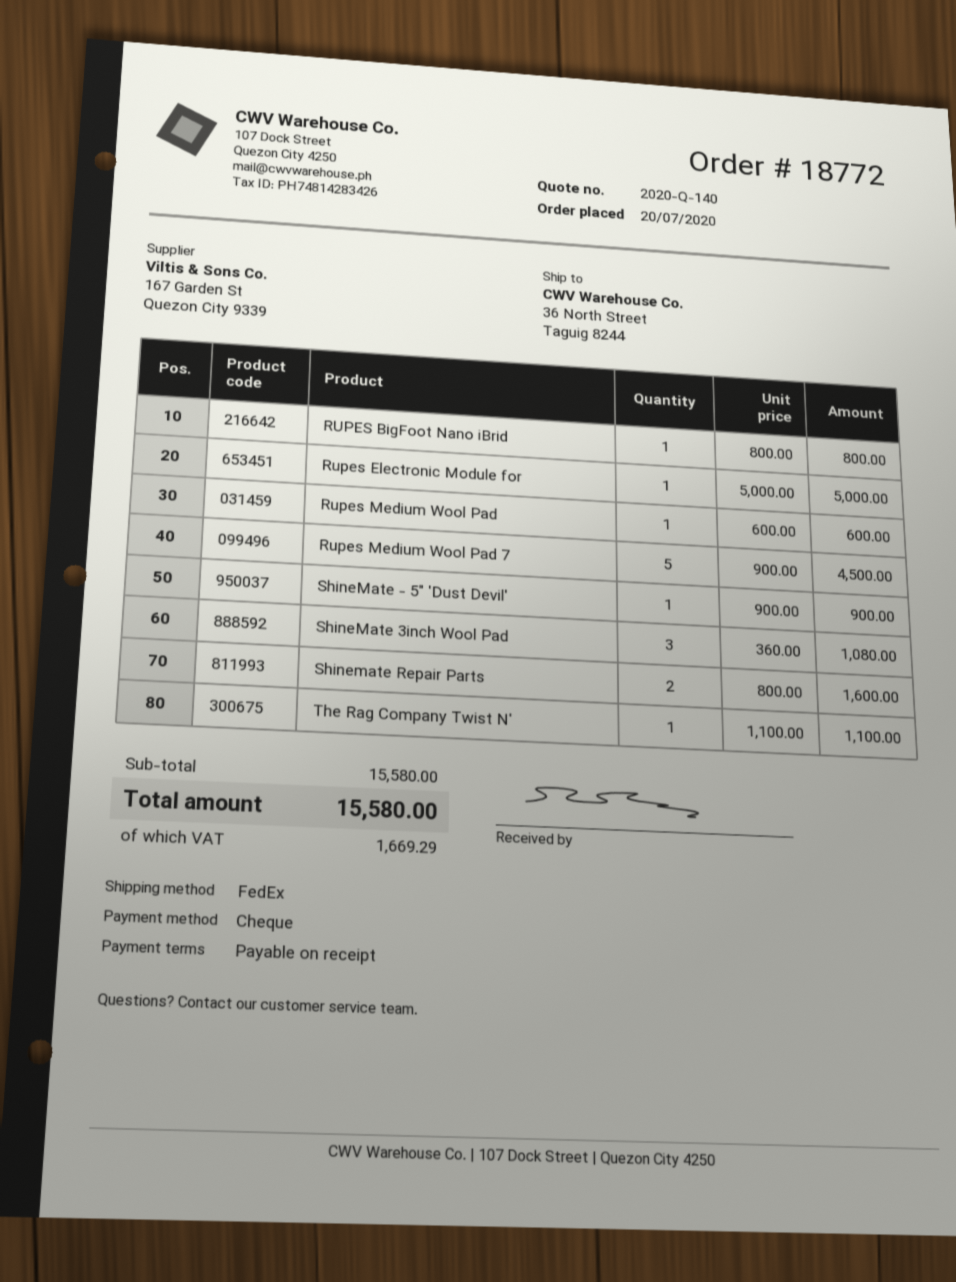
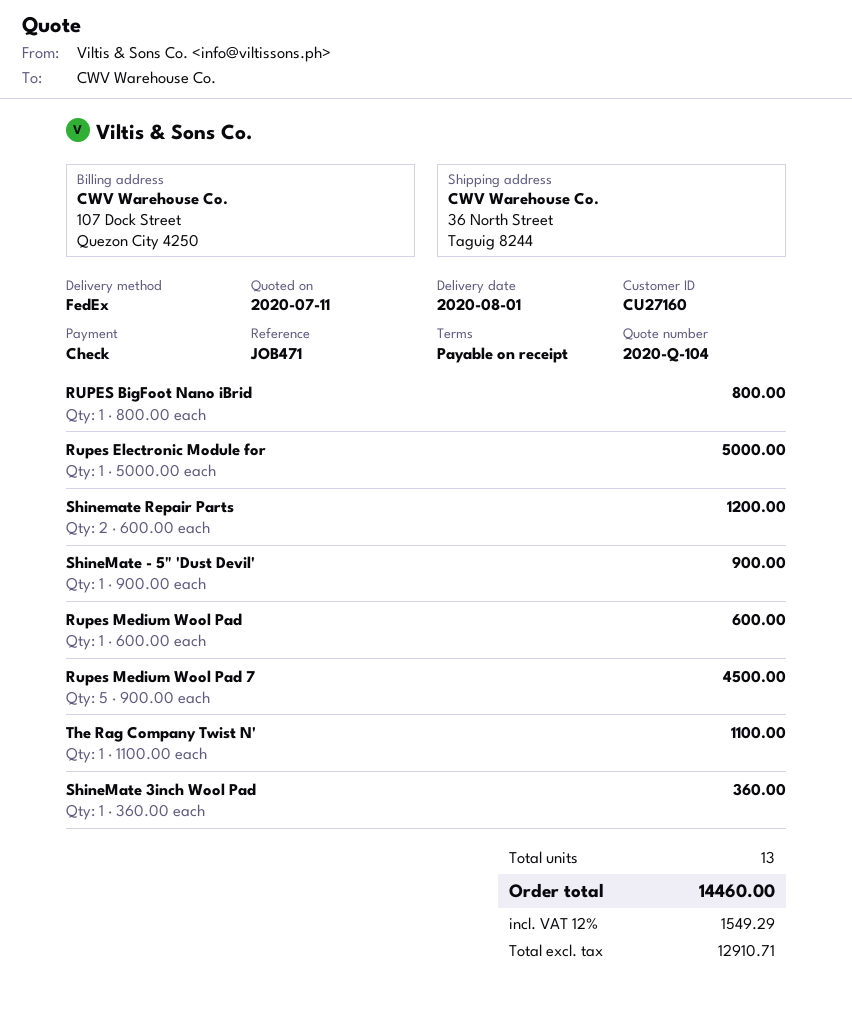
quote number: 2020-Q-140 -> 2020-Q-104
ShineMate 3inch Wool Pad: 3 x 360.00 = 1080.00 -> 1 x 360.00 = 360.00
Shinemate Repair Parts: 2 x 800.00 = 1600.00 -> 2 x 600.00 = 1200.00
tax: 1669.29 -> 1549.29
total: 15580.00 -> 14460.00

